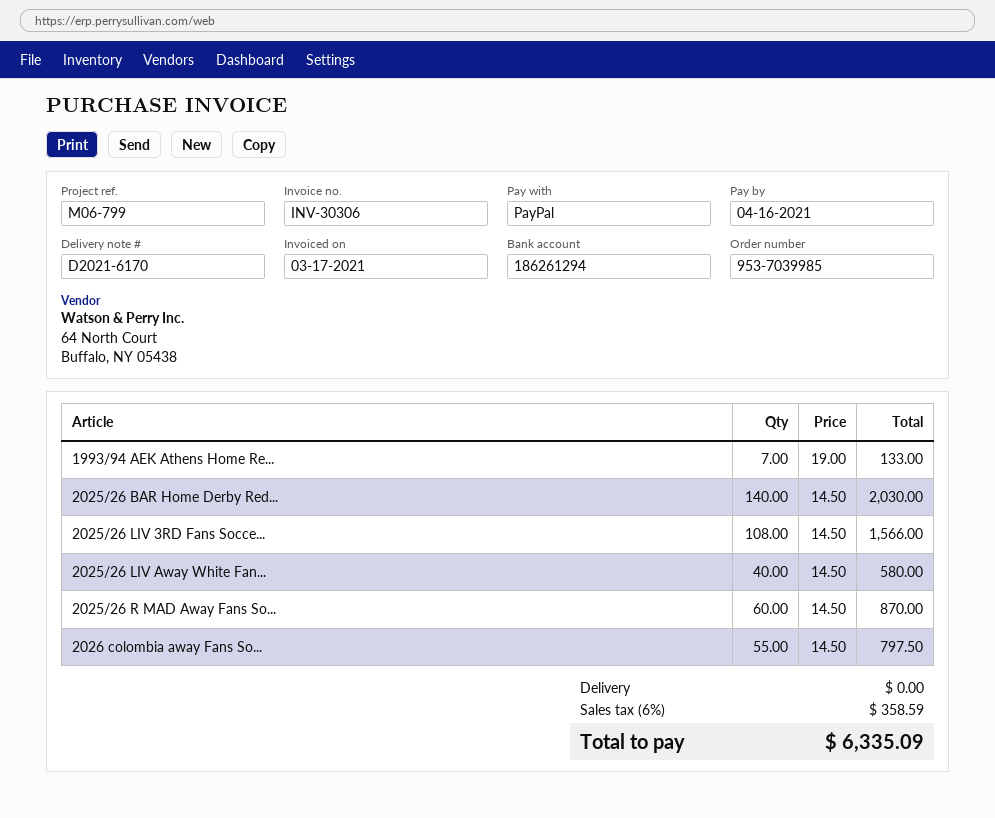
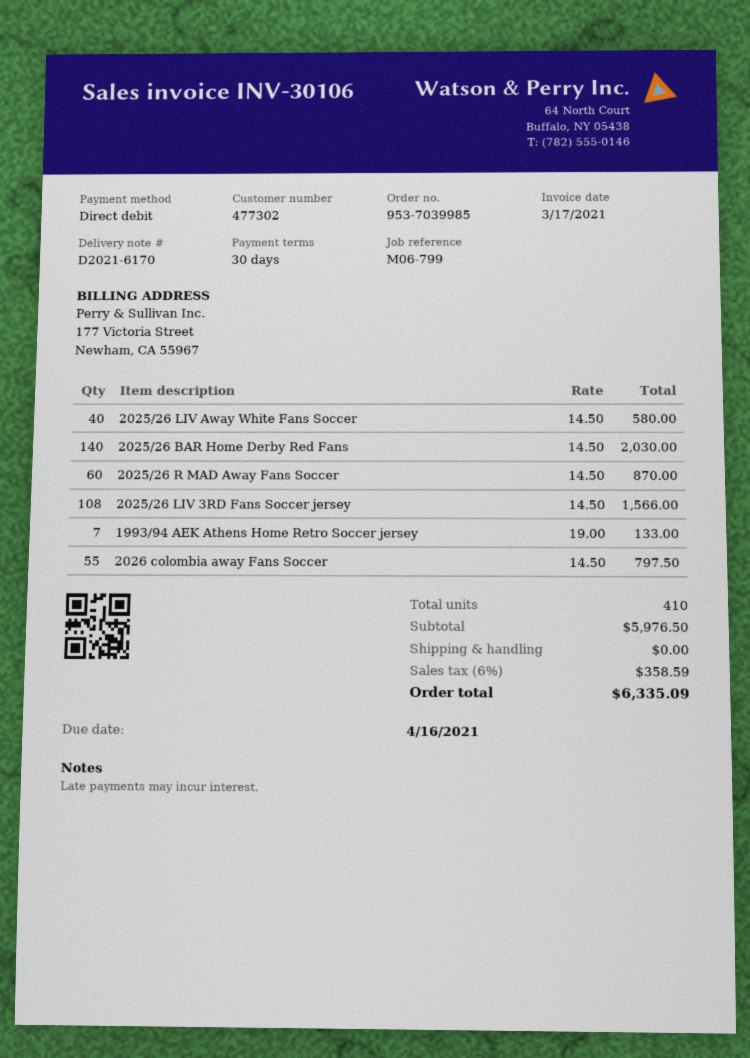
invoice number: INV-30306 -> INV-30106
payment method: PayPal -> direct debit

